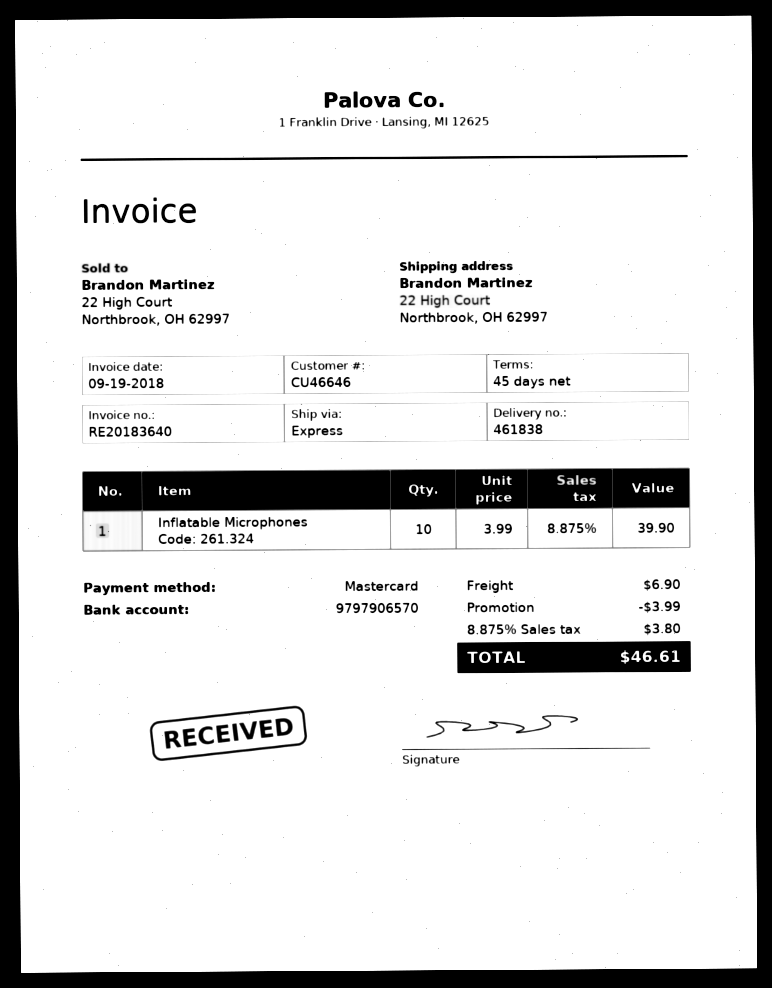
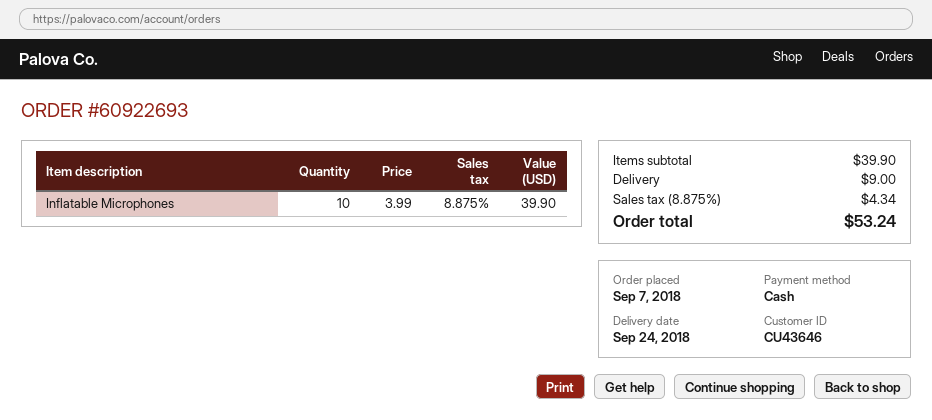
customer number: CU46646 -> CU43646
payment method: Mastercard -> cash
discount: 3.99 -> none
shipping: 6.90 -> 9.00
tax: 8.875% = 3.80 -> 8.875% = 4.34
total: 46.61 -> 53.24

